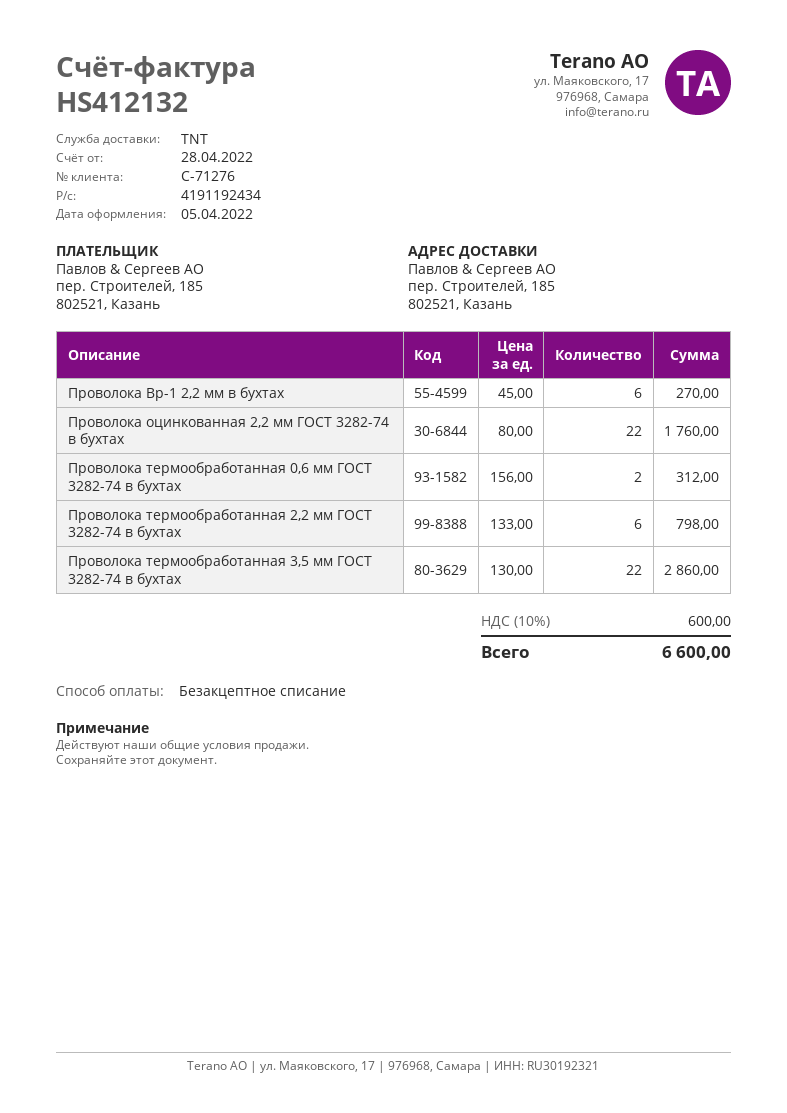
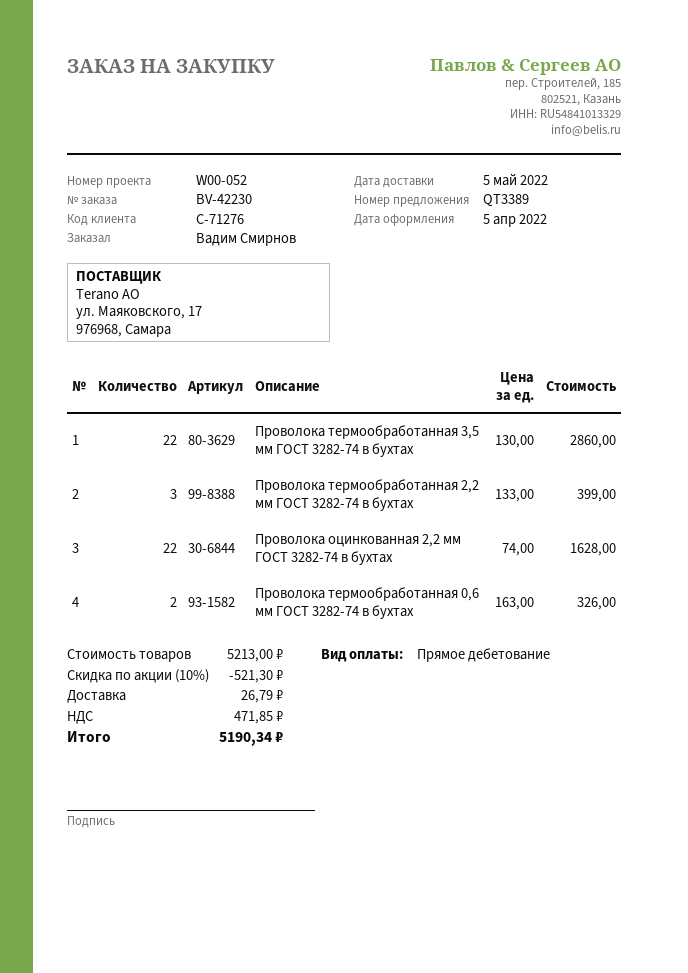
Проволока Вр-1 2,2 мм в бухтах: 6 x 45.00 = 270.00 -> none
Проволока оцинкованная 2,2 мм ГОСТ 3282-74 в бухтах: 22 x 80.00 = 1760.00 -> 22 x 74.00 = 1628.00
Проволока термообработанная 0,6 мм ГОСТ 3282-74 в бухтах: 2 x 156.00 = 312.00 -> 2 x 163.00 = 326.00
Проволока термообработанная 2,2 мм ГОСТ 3282-74 в бухтах: 6 x 133.00 = 798.00 -> 3 x 133.00 = 399.00
discount: none -> 10% = 521.30
shipping: none -> 26.79
tax: 600.00 -> 471.85
total: 6600.00 -> 5190.34

